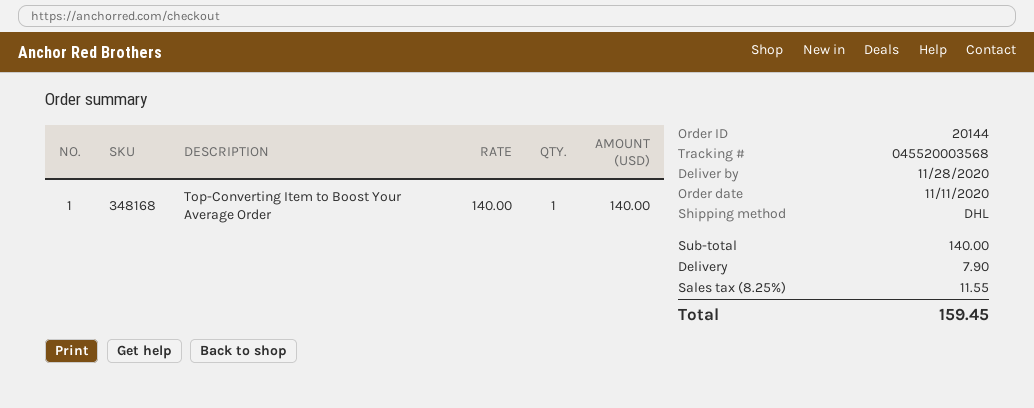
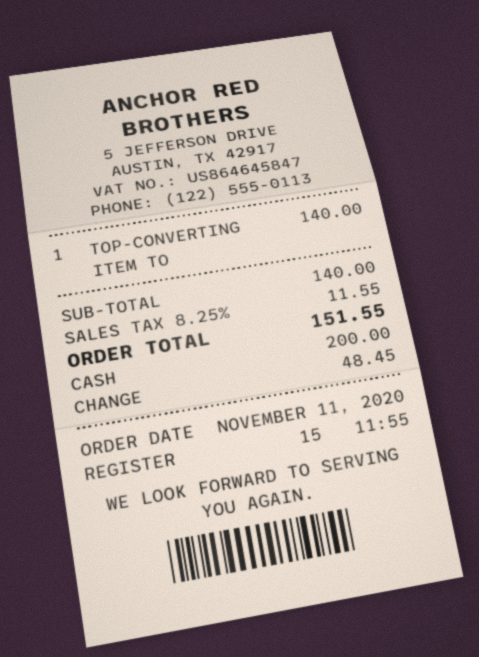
shipping: 7.90 -> none
total: 159.45 -> 151.55

